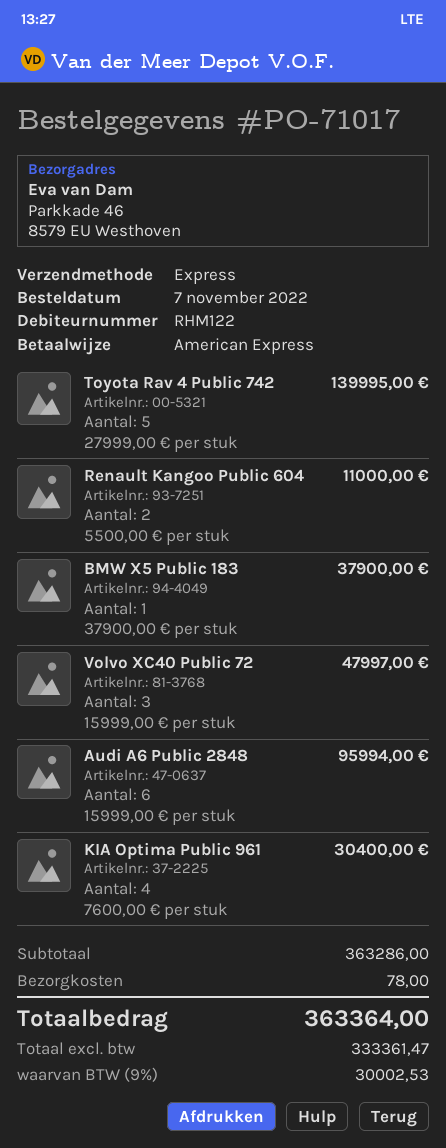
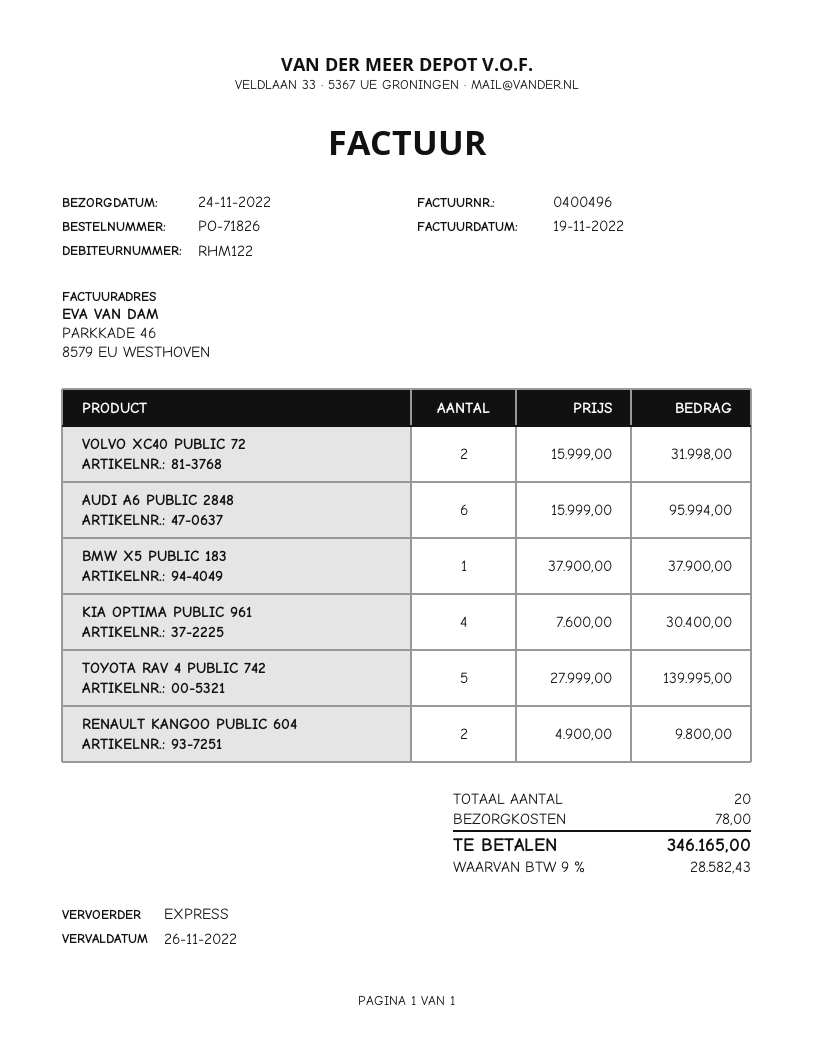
order number: PO-71017 -> PO-71826
Renault Kangoo Public 604: 2 x 5500.00 = 11000.00 -> 2 x 4900.00 = 9800.00
Volvo XC40 Public 72: 3 x 15999.00 = 47997.00 -> 2 x 15999.00 = 31998.00
tax: 9% = 30002.53 -> 9% = 28582.43
total: 363364.00 -> 346165.00

